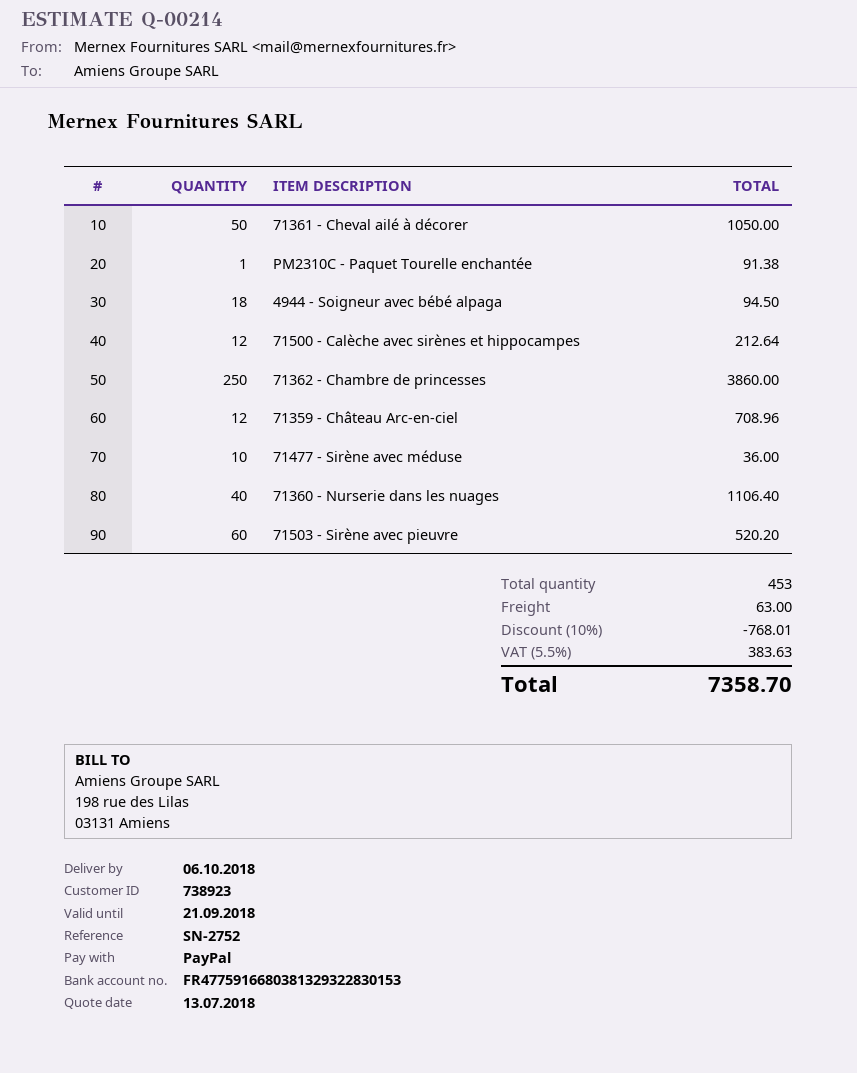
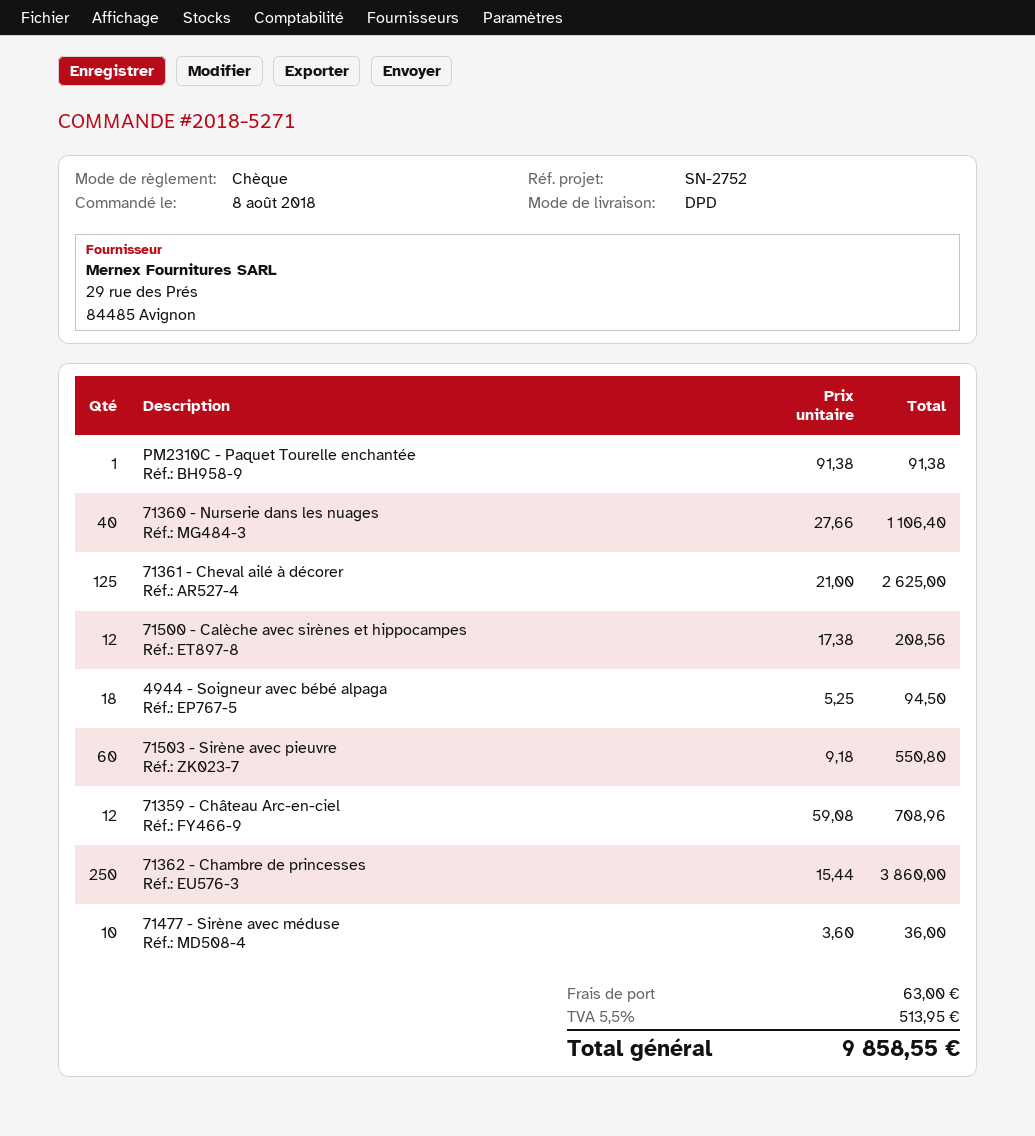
payment method: PayPal -> cheque
71361 - Cheval ailé à décorer: 50 for 1050.00 -> 125 for 2625.00
71500 - Calèche avec sirènes et hippocampes: 12 for 212.64 -> 12 for 208.56
71503 - Sirène avec pieuvre: 60 for 520.20 -> 60 for 550.80
discount: 10% = 768.01 -> none
tax: 5.5% = 383.63 -> 5.5% = 513.95
total: 7358.70 -> 9858.55

